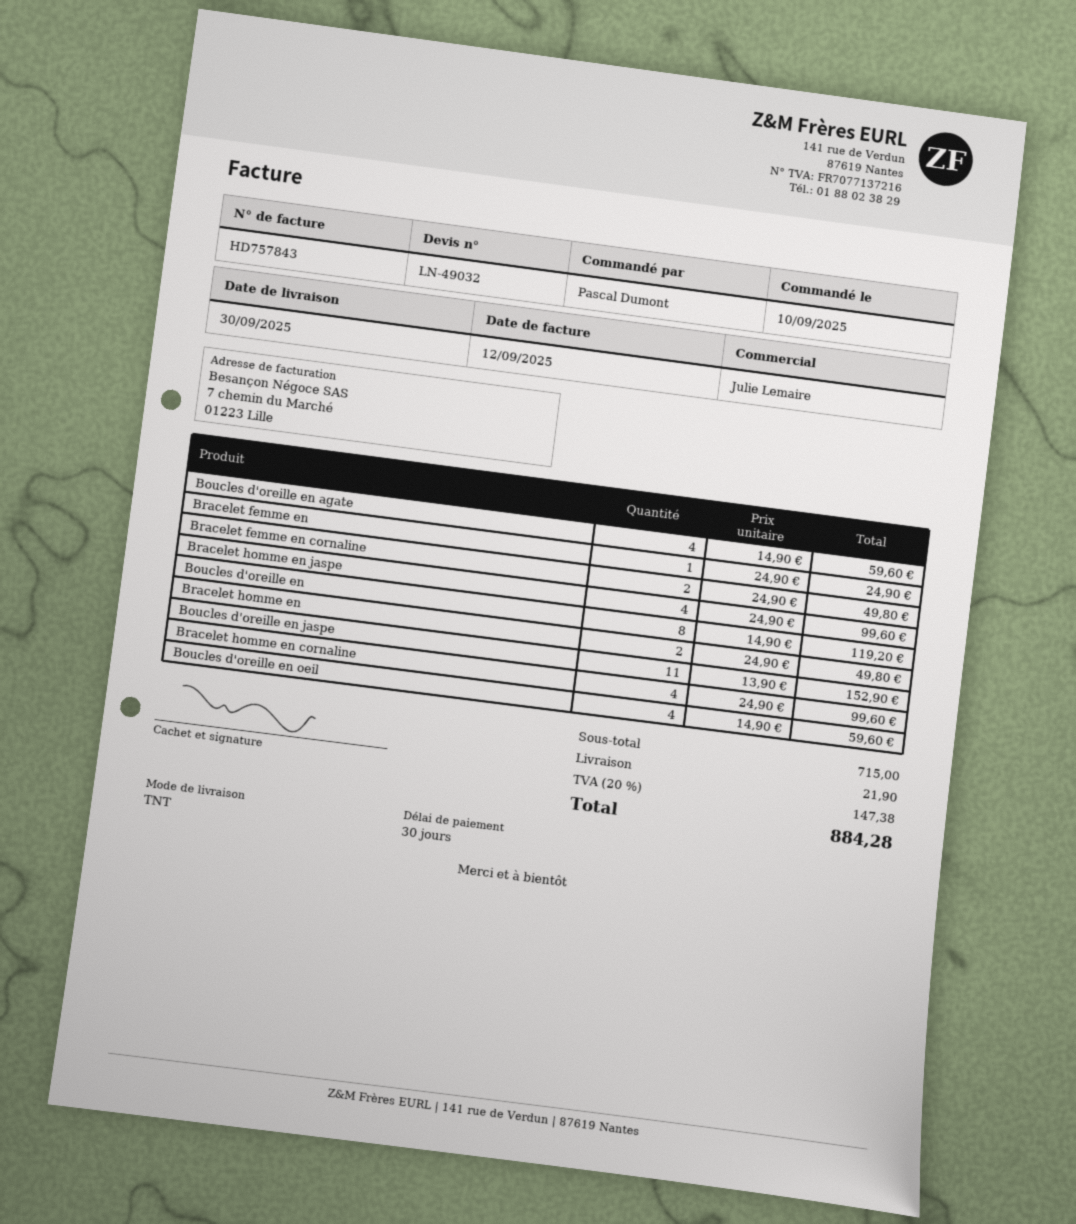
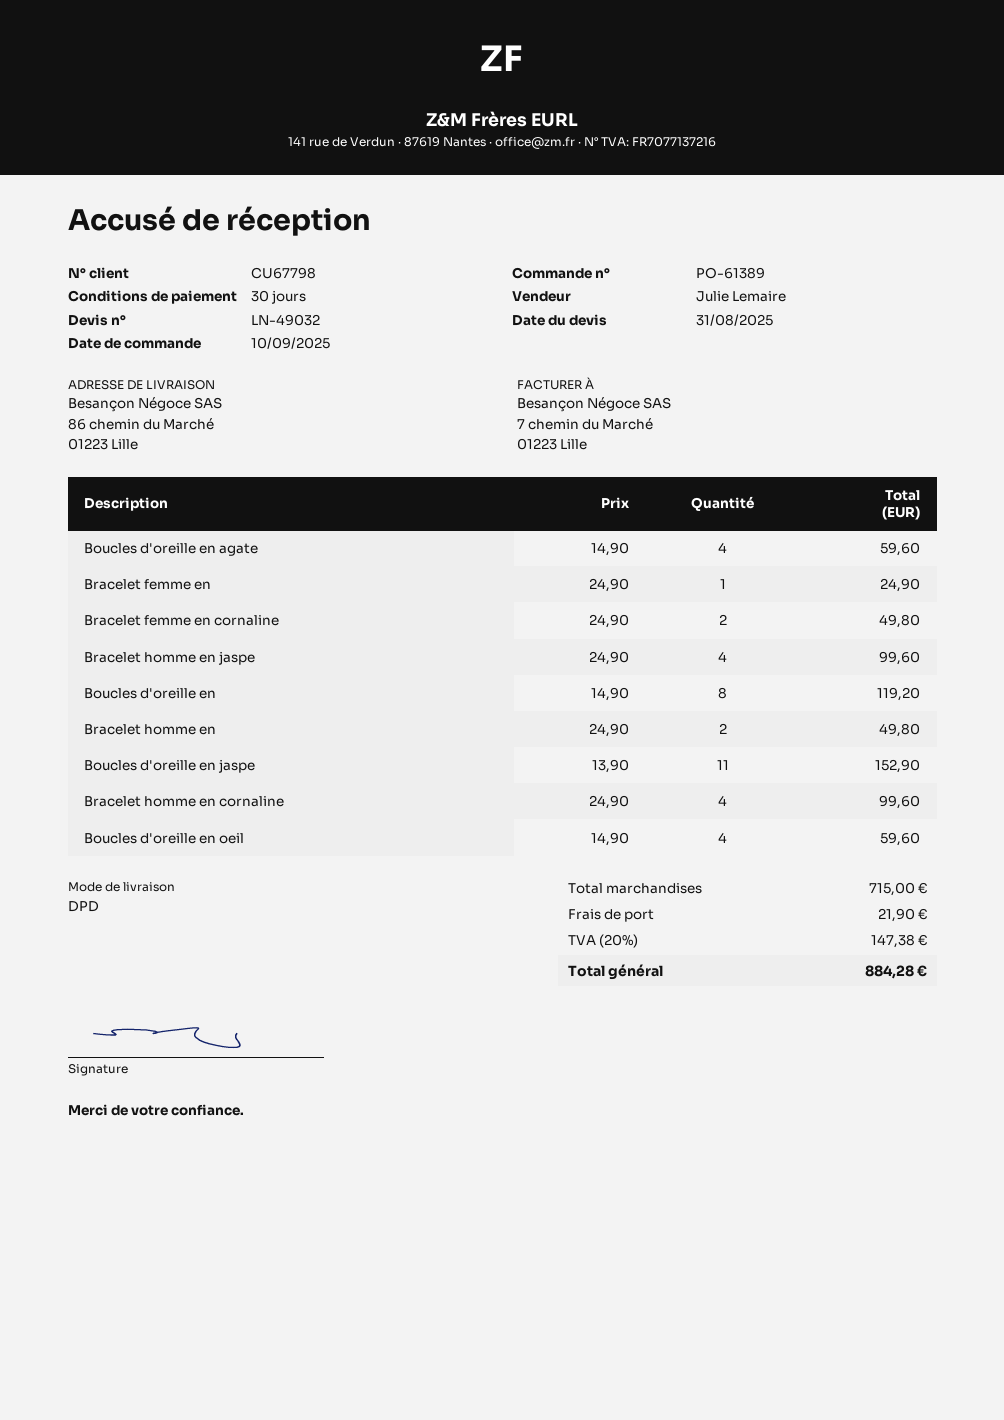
shipping method: TNT -> DPD

